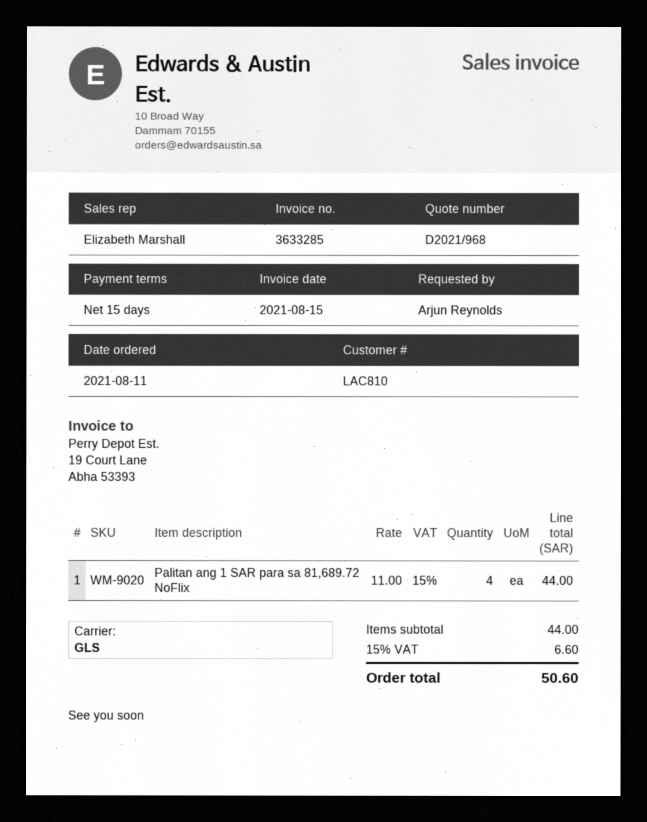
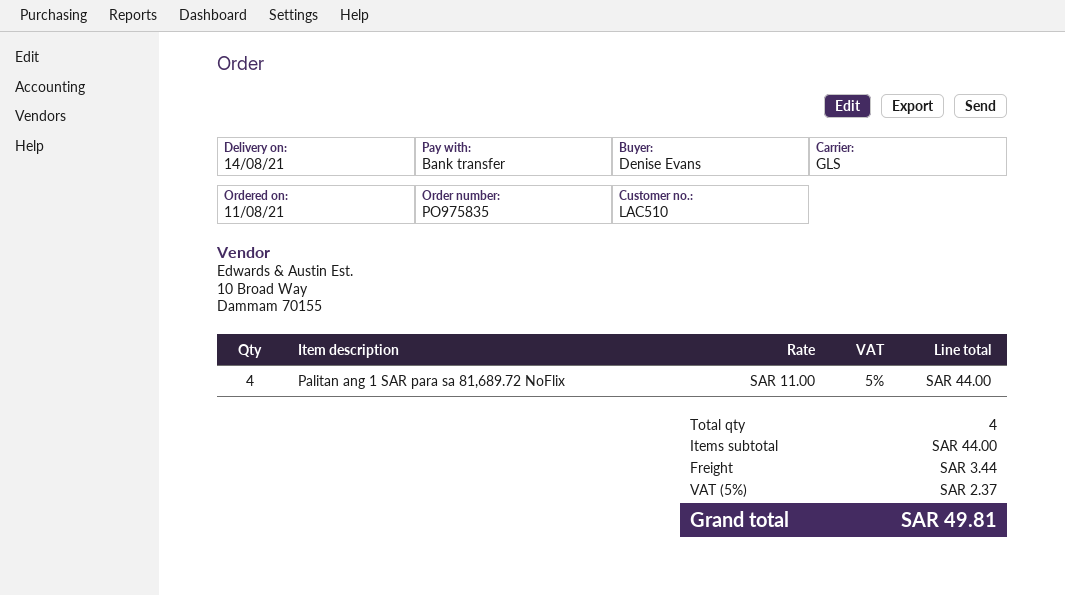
customer number: LAC810 -> LAC510
ordered by: Arjun Reynolds -> Denise Evans
shipping: none -> 3.44
tax: 15% = 6.60 -> 5% = 2.37
total: 50.60 -> 49.81

